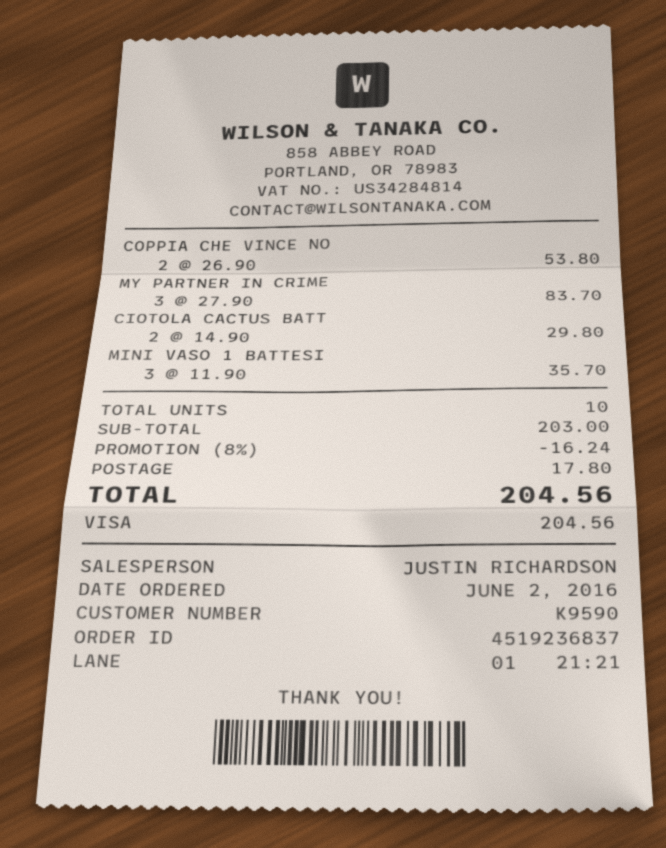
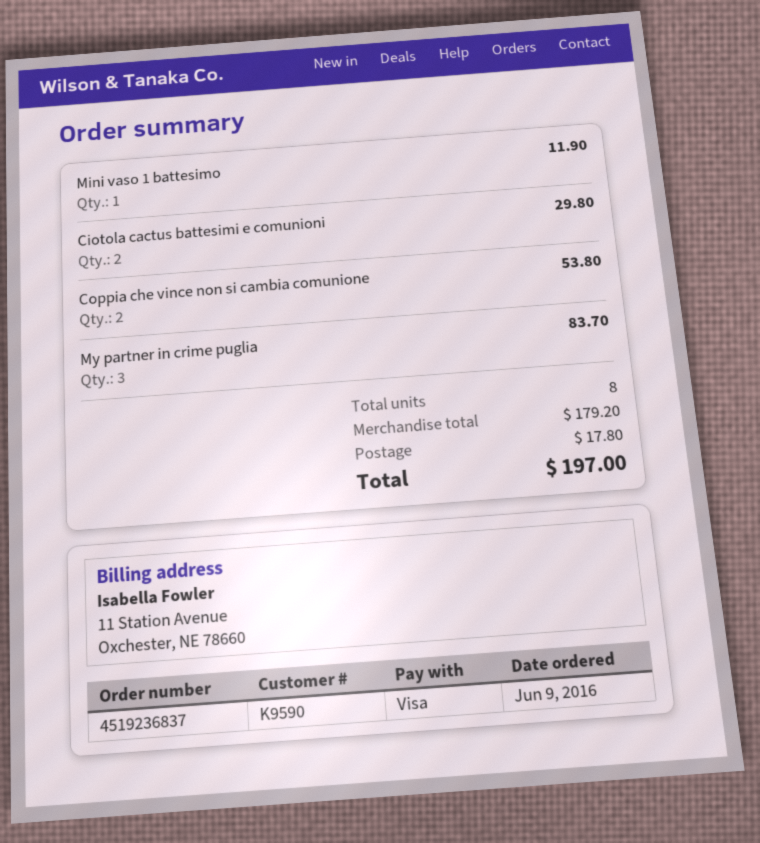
order date: 2016-06-02 -> 2016-06-09
MINI VASO 1 BATTESI: 3 for 35.70 -> 1 for 11.90
total quantity: 10 -> 8
subtotal: 203.00 -> 179.20
discount: 8% = 16.24 -> none
total: 204.56 -> 197.00

